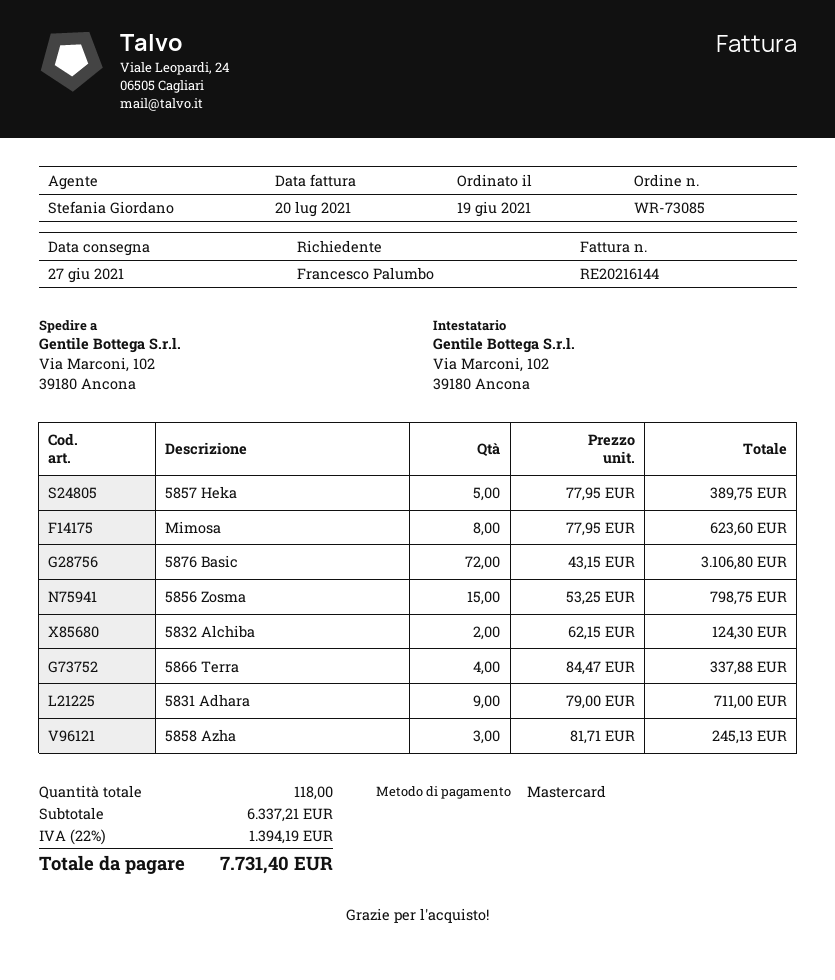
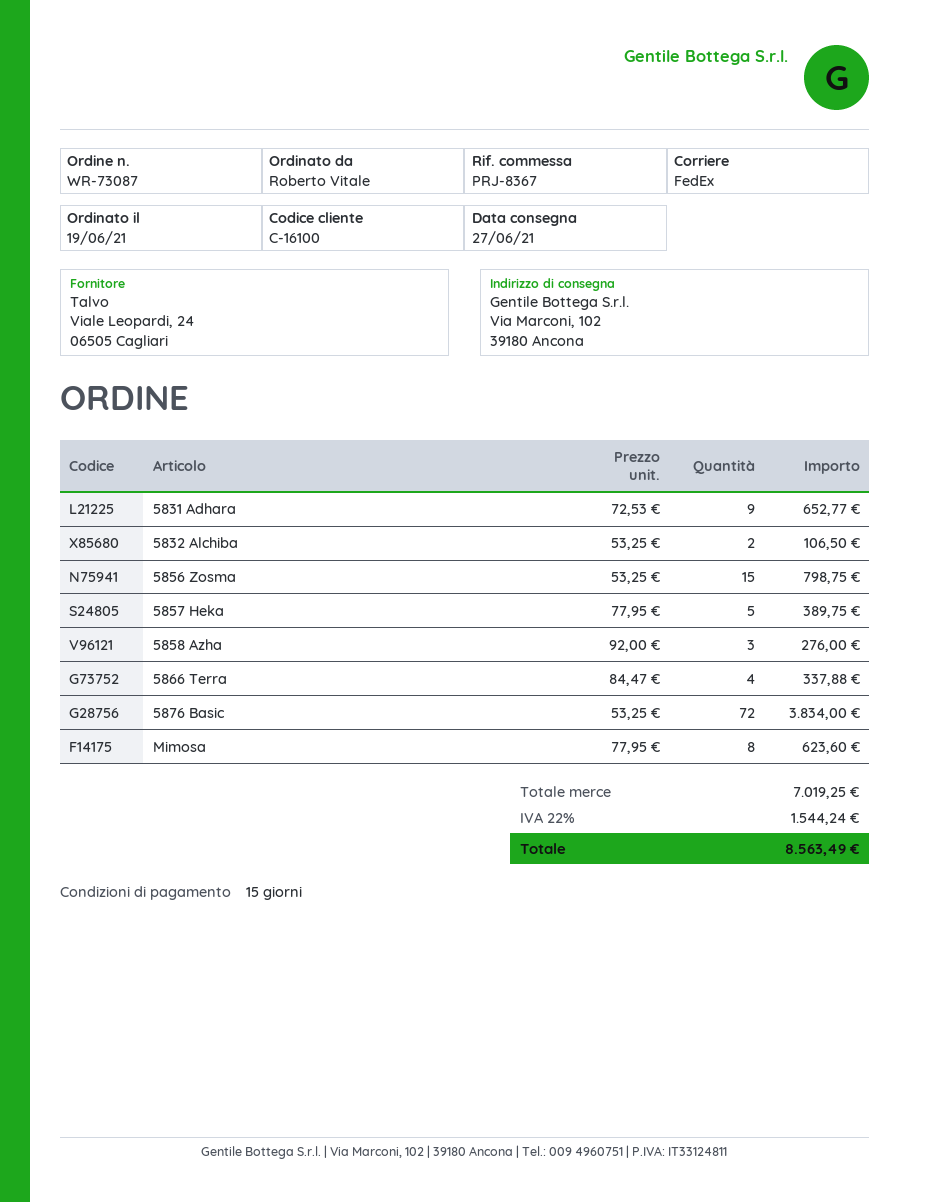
order number: WR-73085 -> WR-73087
ordered by: Francesco Palumbo -> Roberto Vitale
5876 Basic: 72 x 43.15 = 3106.80 -> 72 x 53.25 = 3834.00
5832 Alchiba: 2 x 62.15 = 124.30 -> 2 x 53.25 = 106.50
5831 Adhara: 9 x 79.00 = 711.00 -> 9 x 72.53 = 652.77
5858 Azha: 3 x 81.71 = 245.13 -> 3 x 92.00 = 276.00
subtotal: 6337.21 -> 7019.25
tax: 22% = 1394.19 -> 22% = 1544.24
total: 7731.40 -> 8563.49

